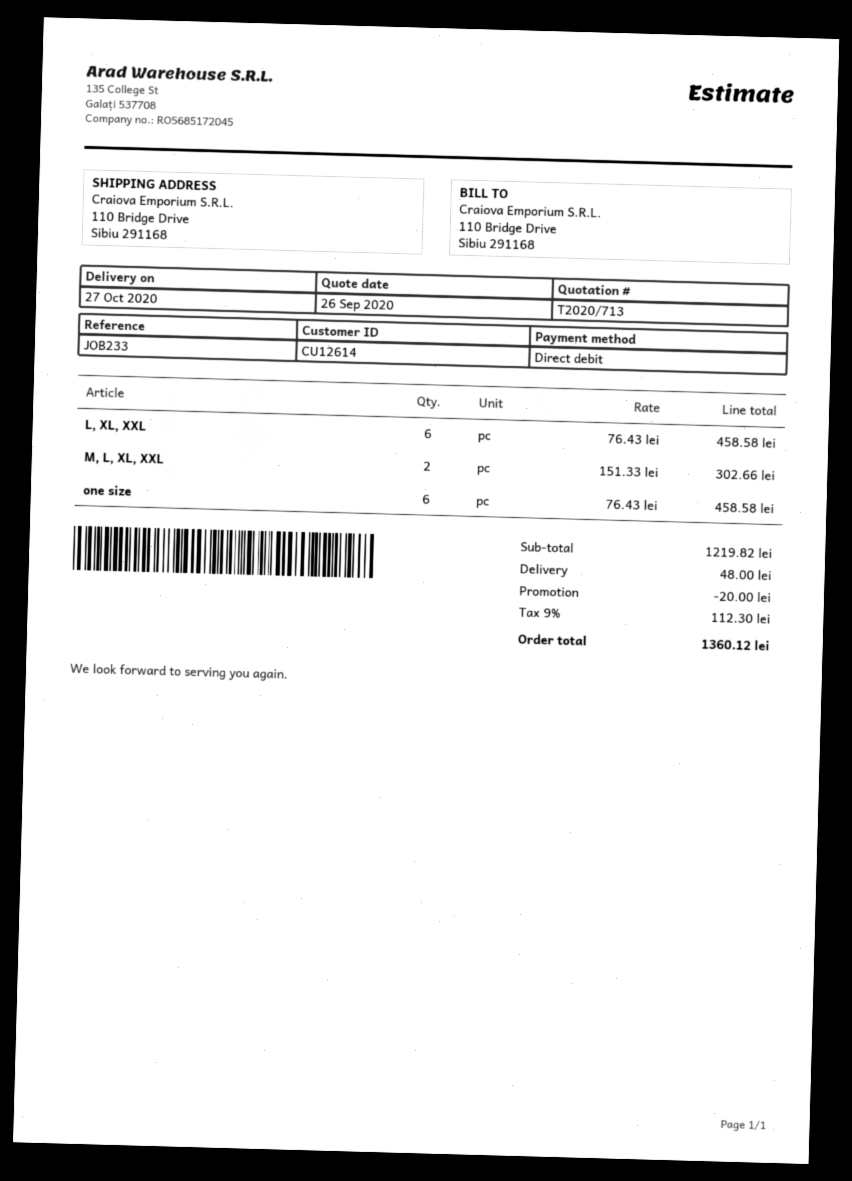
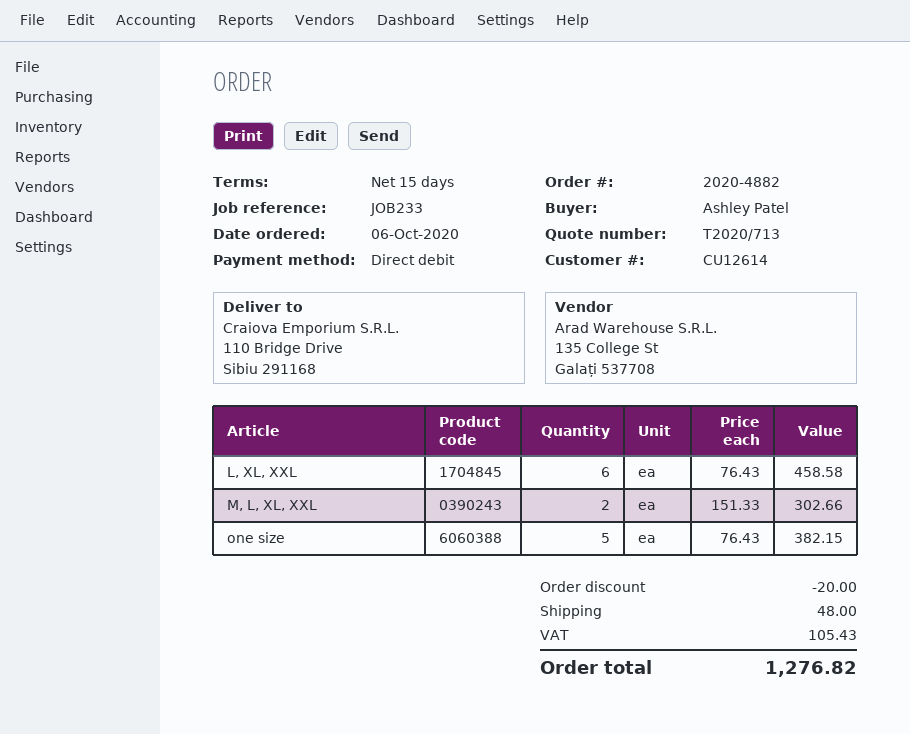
one size: 6 x 76.43 = 458.58 -> 5 x 76.43 = 382.15
tax: 112.30 -> 105.43
total: 1360.12 -> 1276.82

